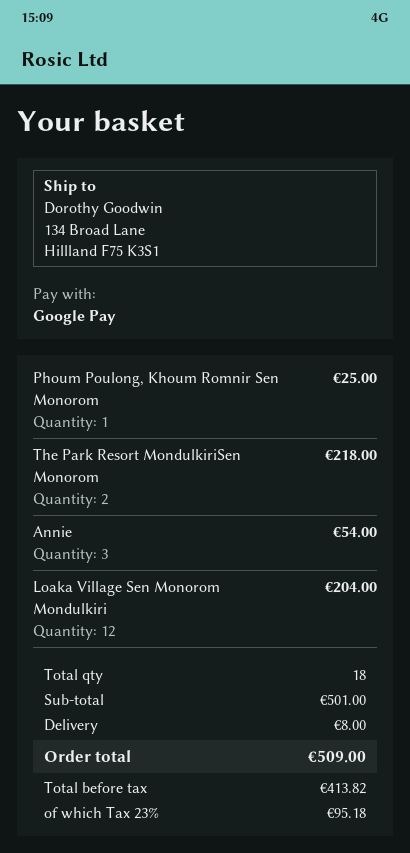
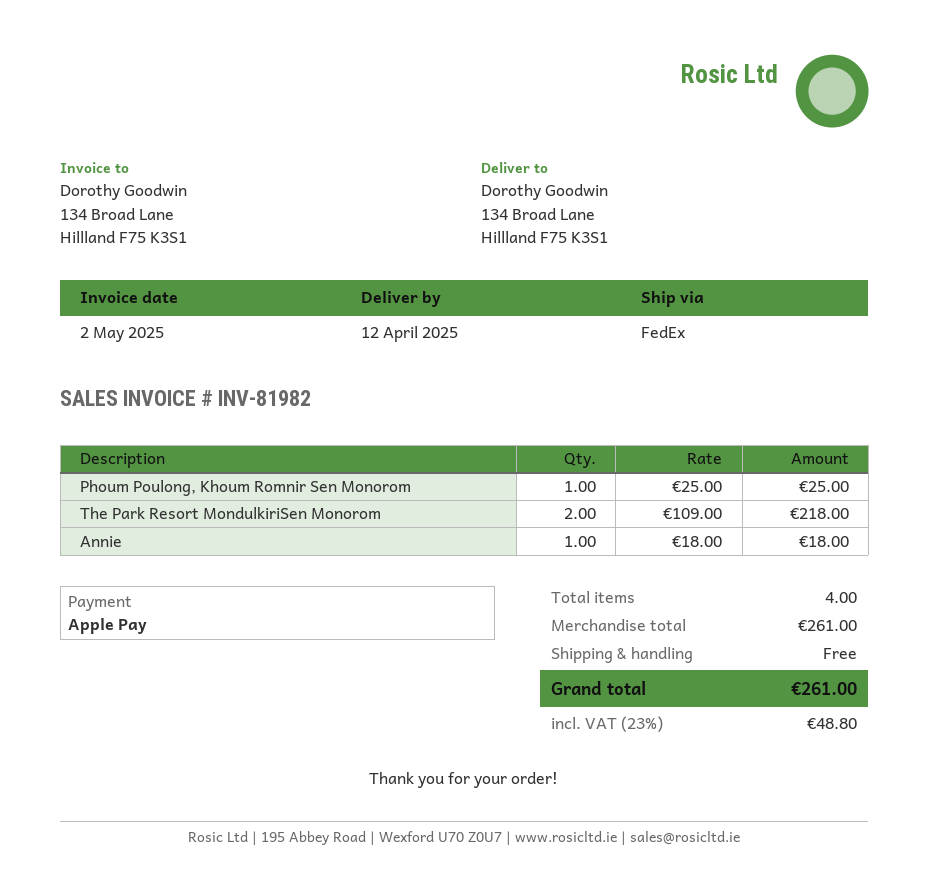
payment method: Google Pay -> Apple Pay
Annie: 3 for 54.00 -> 1 for 18.00
Loaka Village Sen Monorom Mondulkiri: 12 for 204.00 -> none
total quantity: 18 -> 4
subtotal: 501.00 -> 261.00
shipping: 8.00 -> 0.00
tax: 23% = 95.18 -> 23% = 48.80
total: 509.00 -> 261.00

